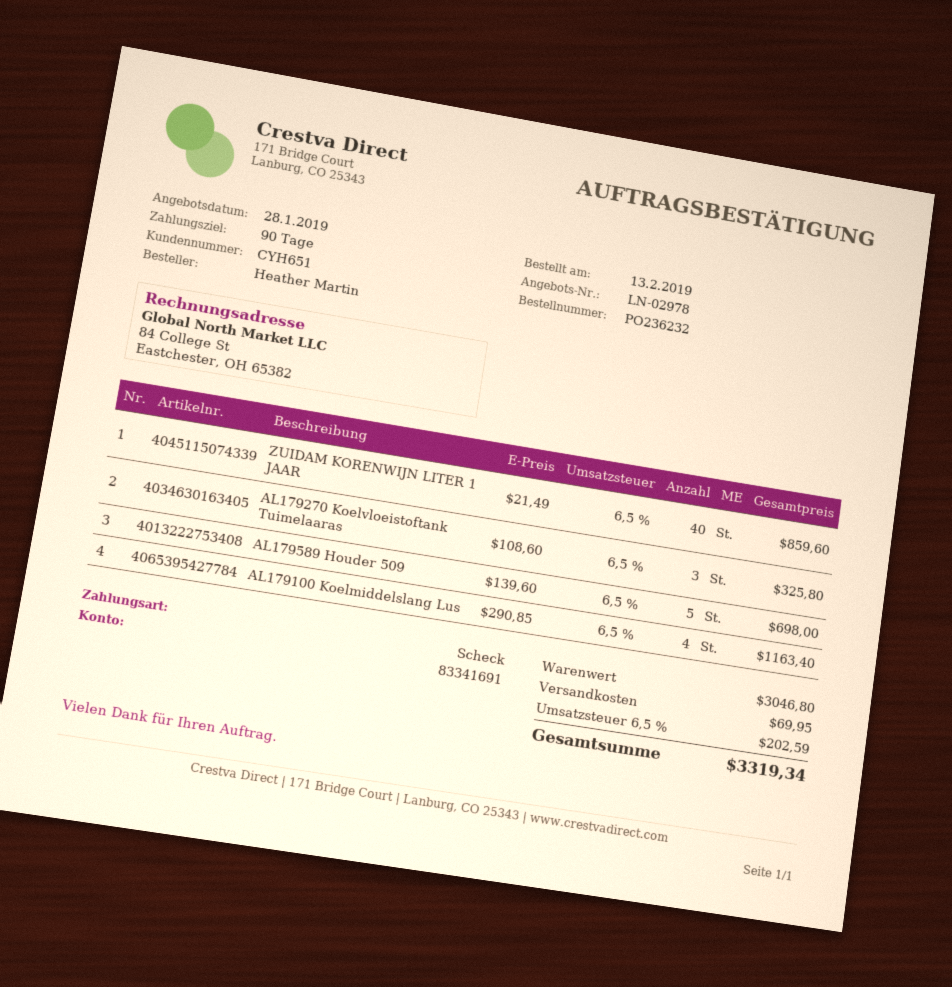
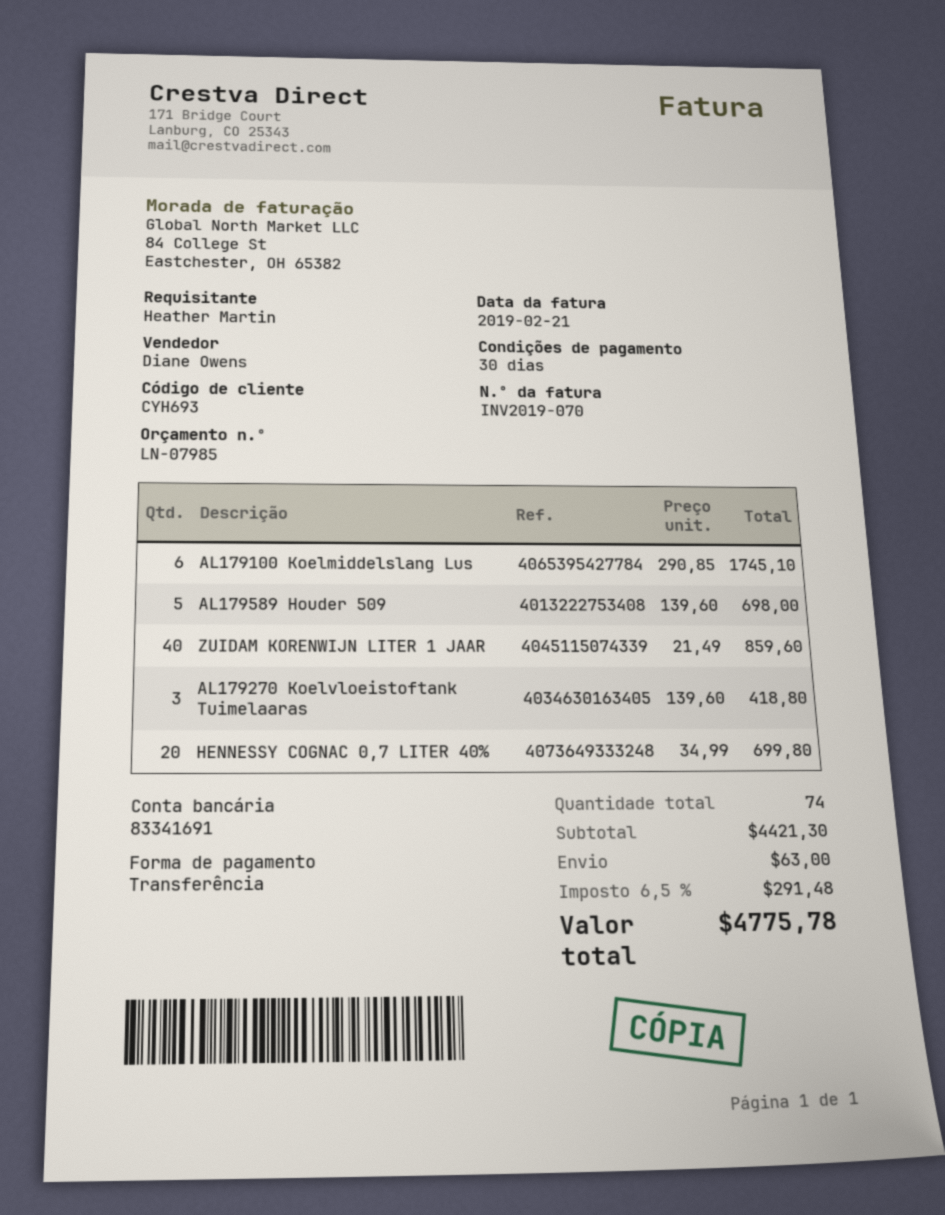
quote number: LN-02978 -> LN-07985
payment terms: 90 days -> 30 days
customer number: CYH651 -> CYH693
payment method: cheque -> bank transfer
AL179270 Koelvloeistoftank Tuimelaaras: 3 x 108.60 = 325.80 -> 3 x 139.60 = 418.80
AL179100 Koelmiddelslang Lus: 4 x 290.85 = 1163.40 -> 6 x 290.85 = 1745.10
HENNESSY COGNAC 0,7 LITER 40%: none -> 20 x 34.99 = 699.80
subtotal: 3046.80 -> 4421.30
shipping: 69.95 -> 63.00
tax: 6.5% = 202.59 -> 6.5% = 291.48
total: 3319.34 -> 4775.78

